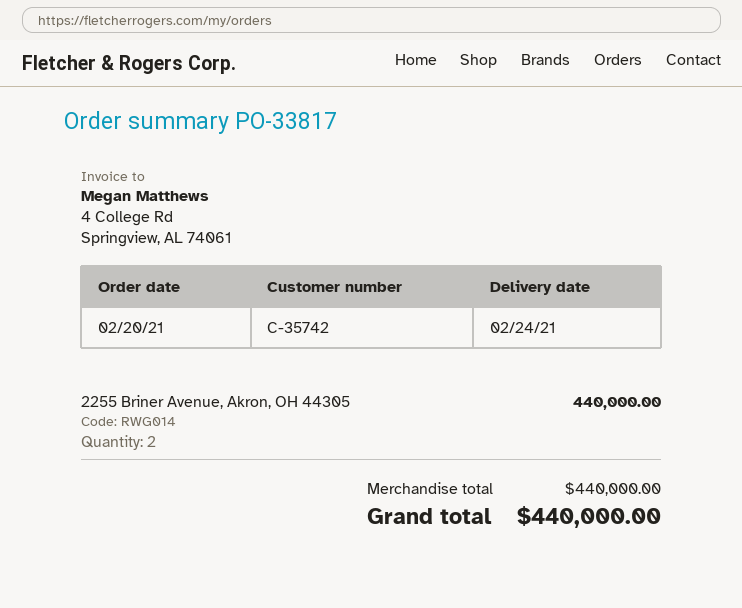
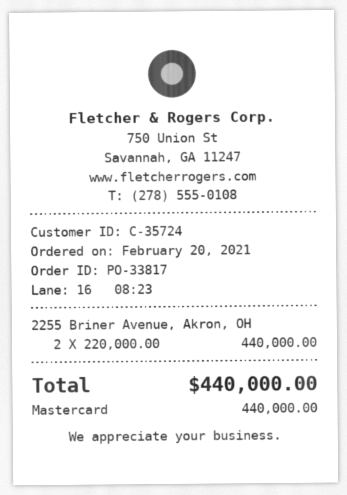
customer number: C-35742 -> C-35724

